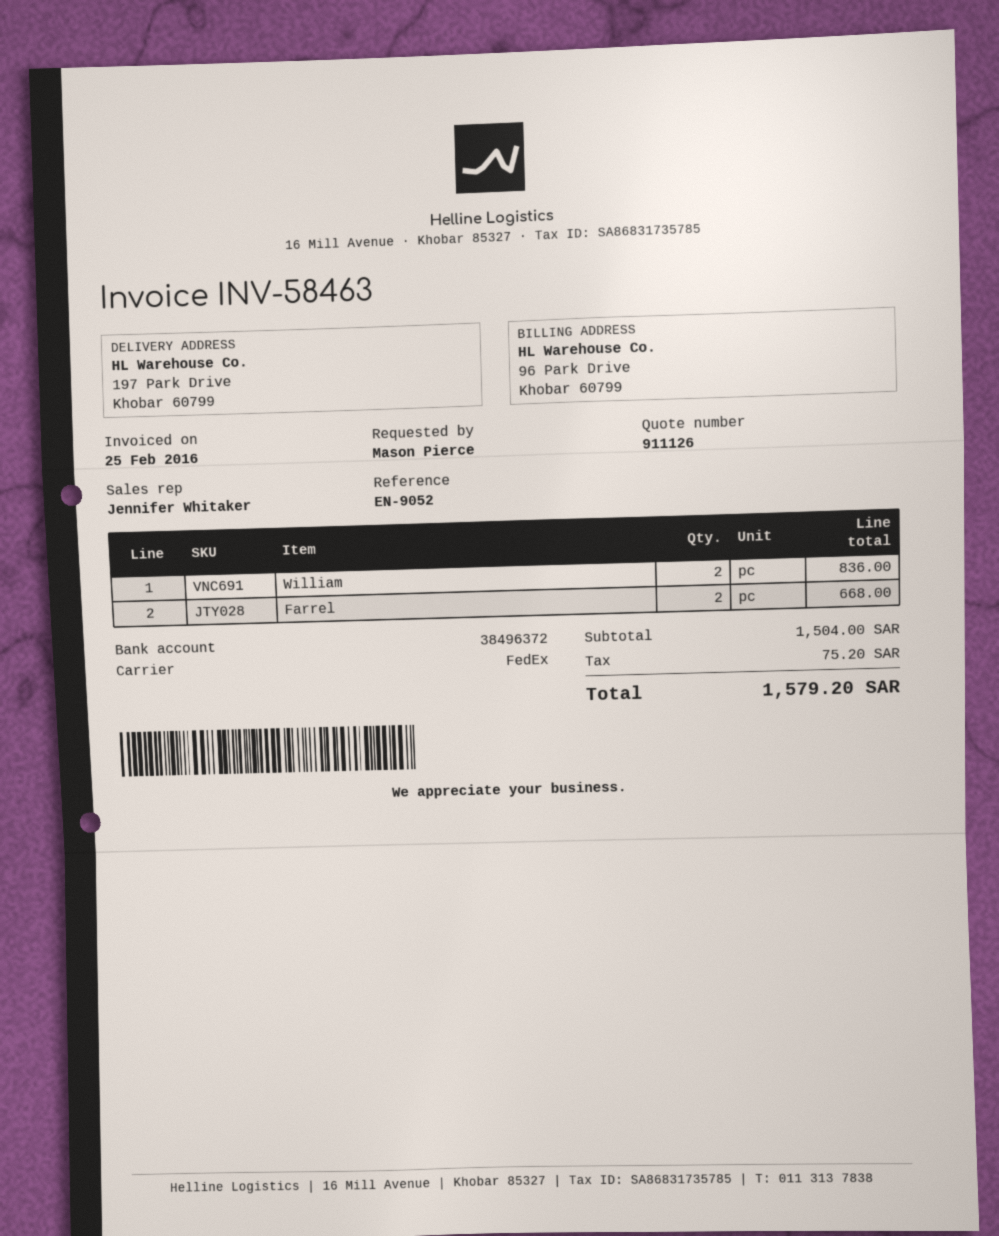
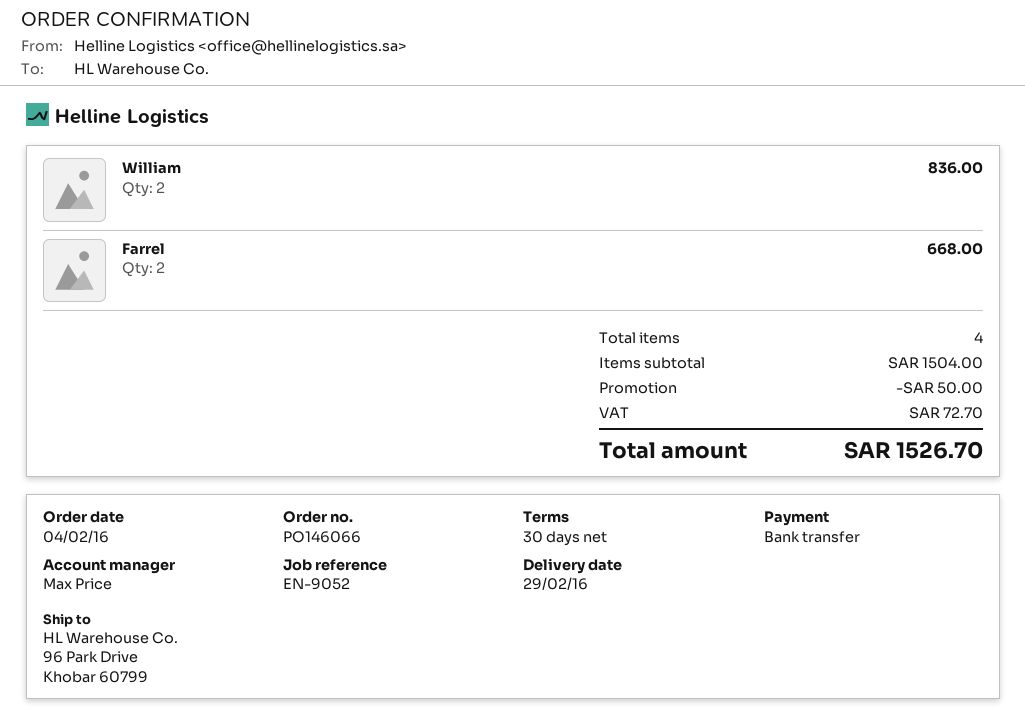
sales rep: Jennifer Whitaker -> Max Price
ship to: 197 Park Drive, Khobar 60799 -> 96 Park Drive, Khobar 60799
discount: none -> 50.00
tax: 75.20 -> 72.70
total: 1579.20 -> 1526.70

